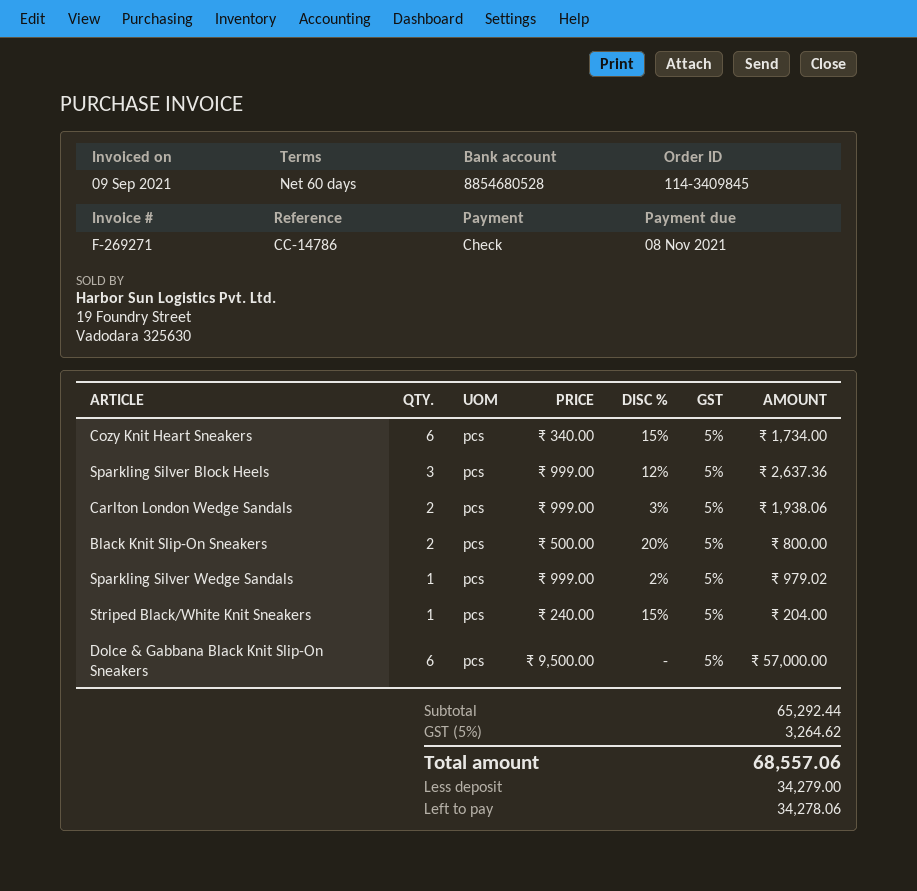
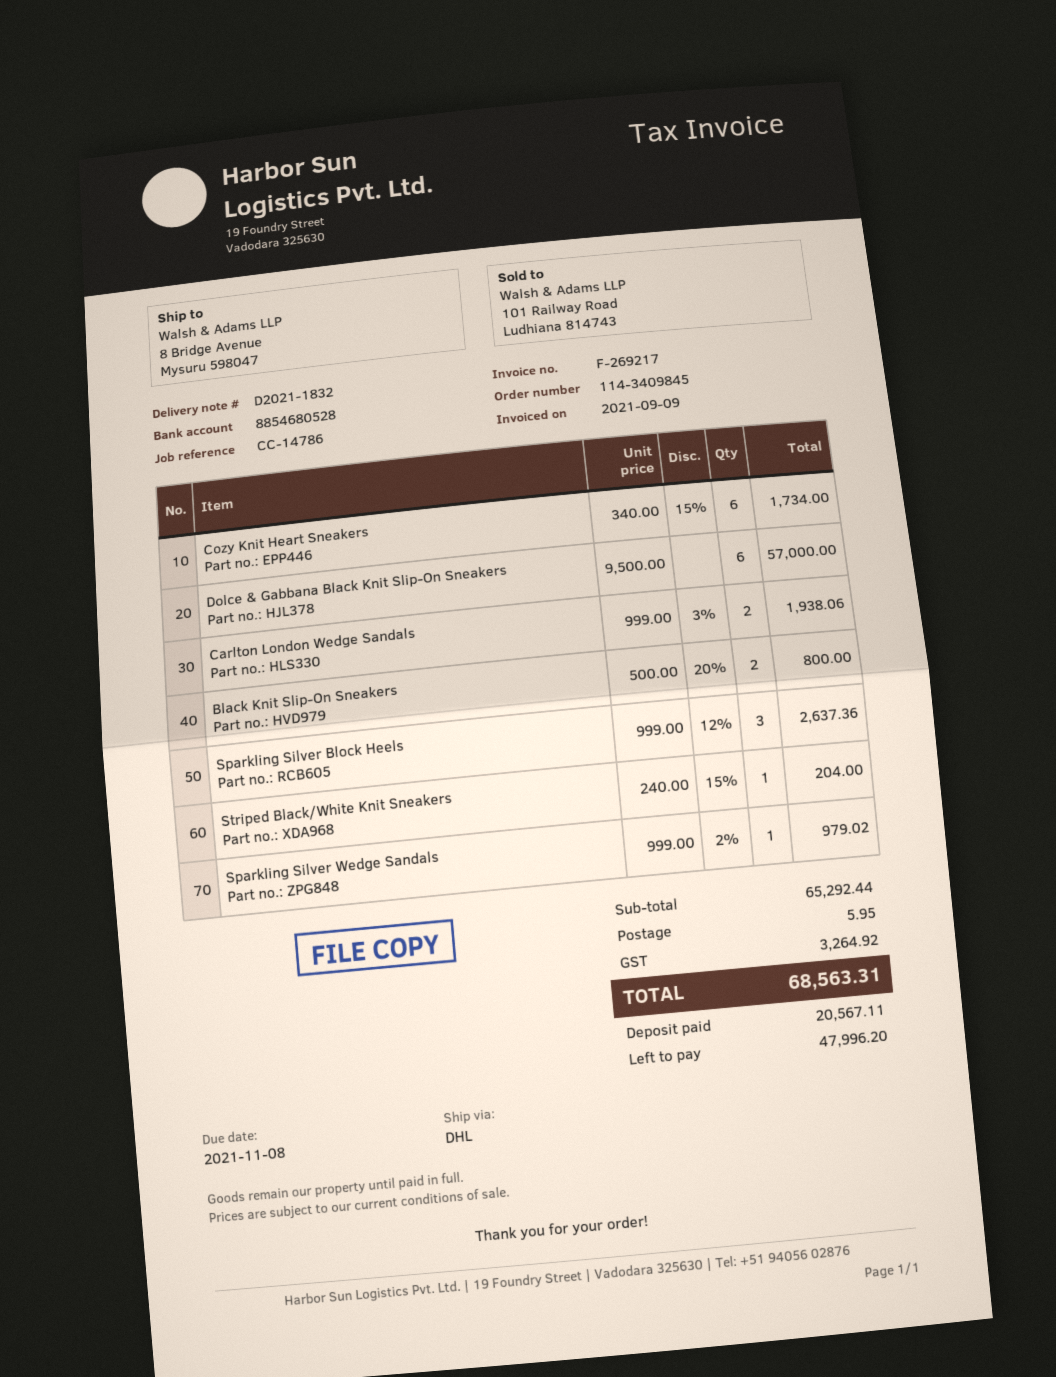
invoice number: F-269271 -> F-269217
shipping: none -> 5.95
tax: 3264.62 -> 3264.92
total: 68557.06 -> 68563.31
deposit: 34279.00 -> 20567.11
balance: 34278.06 -> 47996.20

